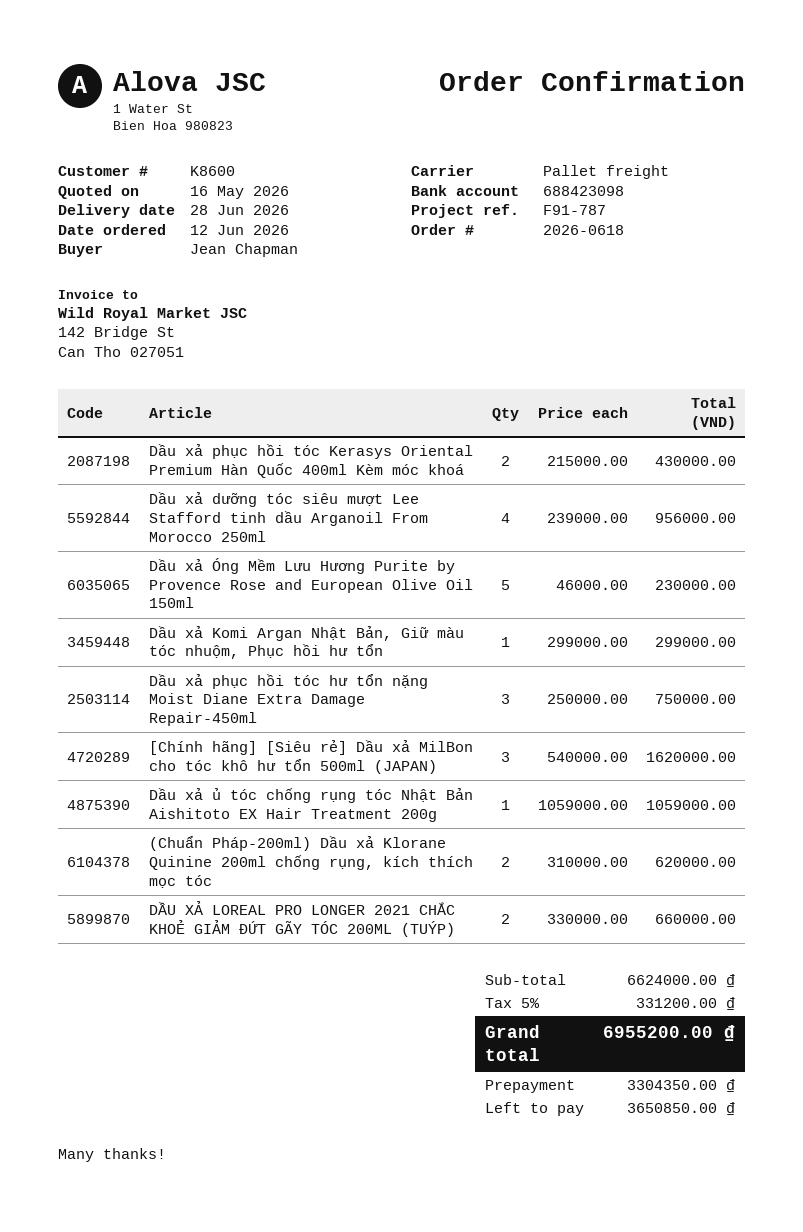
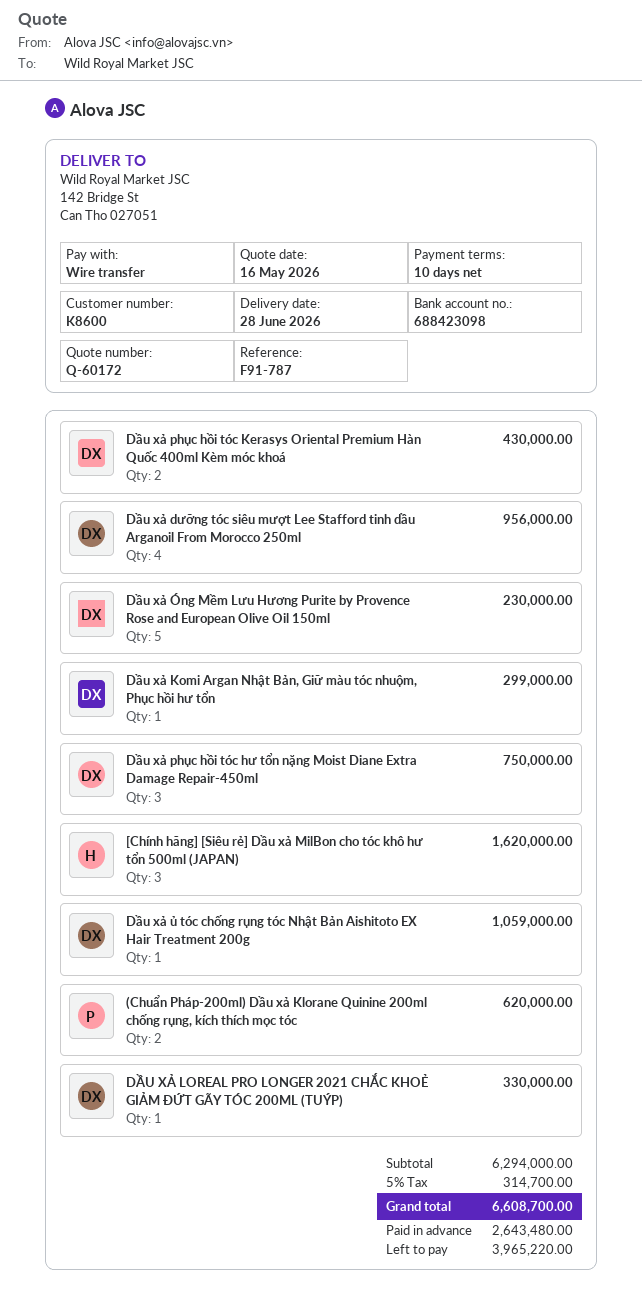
DẦU XẢ LOREAL PRO LONGER 2021 CHẮC KHOẺ GIẢM ĐỨT GÃY TÓC 200ML (TUÝP): 2 for 660000.00 -> 1 for 330000.00
subtotal: 6624000.00 -> 6294000.00
tax: 5% = 331200.00 -> 5% = 314700.00
total: 6955200.00 -> 6608700.00
deposit: 3304350.00 -> 2643480.00
balance: 3650850.00 -> 3965220.00

